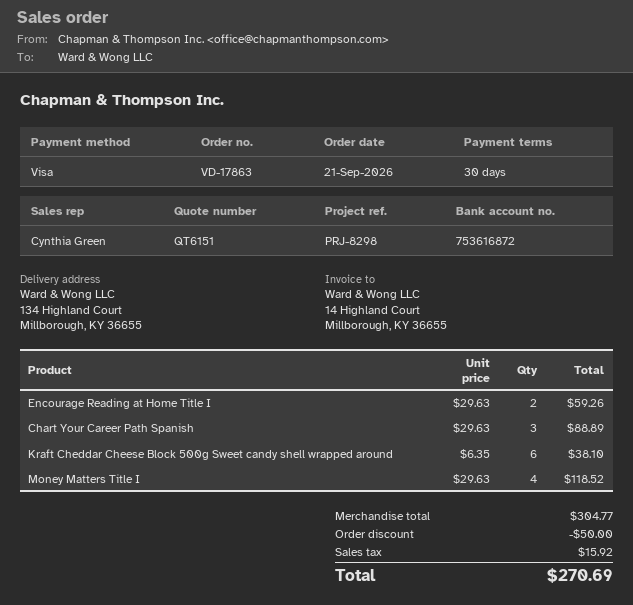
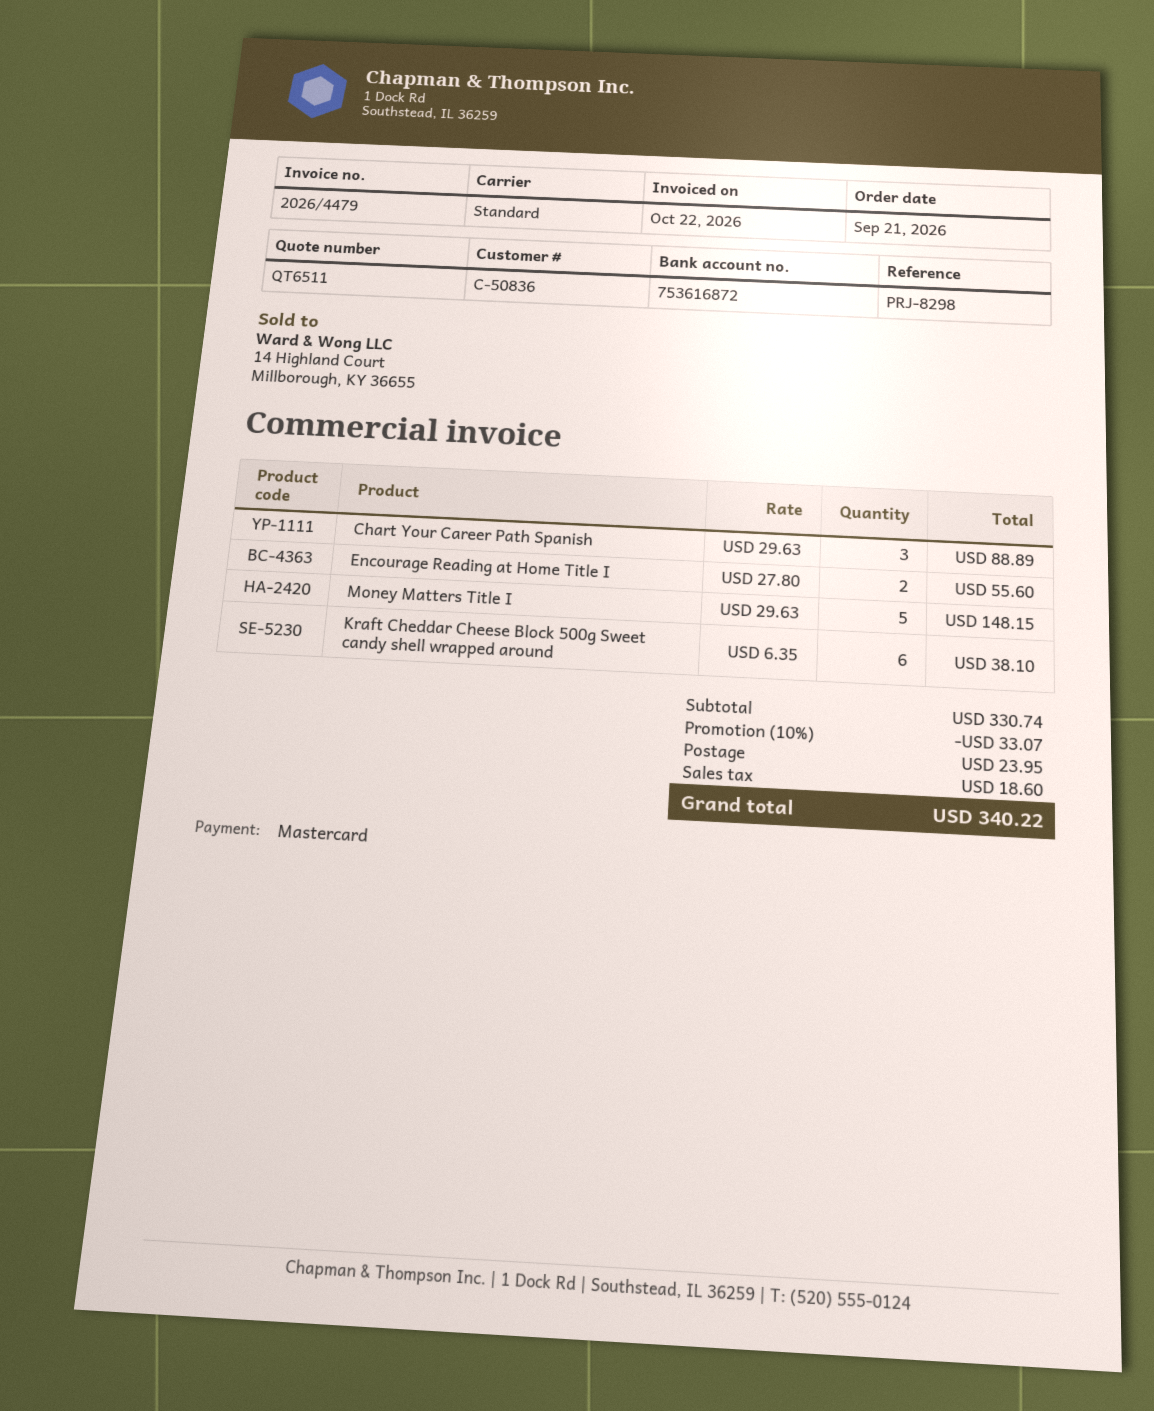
quote number: QT6151 -> QT6511
payment method: Visa -> Mastercard
Encourage Reading at Home Title I: 2 x 29.63 = 59.26 -> 2 x 27.80 = 55.60
Money Matters Title I: 4 x 29.63 = 118.52 -> 5 x 29.63 = 148.15
subtotal: 304.77 -> 330.74
discount: 50.00 -> 33.07
shipping: none -> 23.95
tax: 15.92 -> 18.60
total: 270.69 -> 340.22

